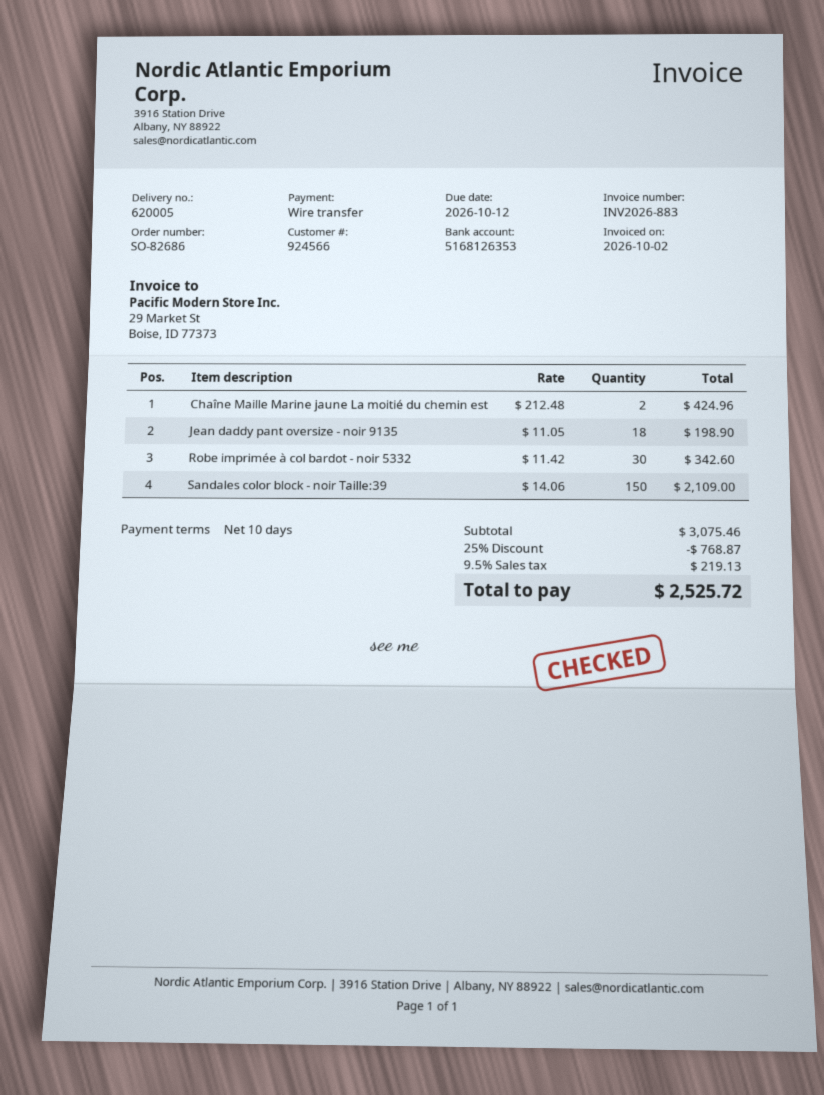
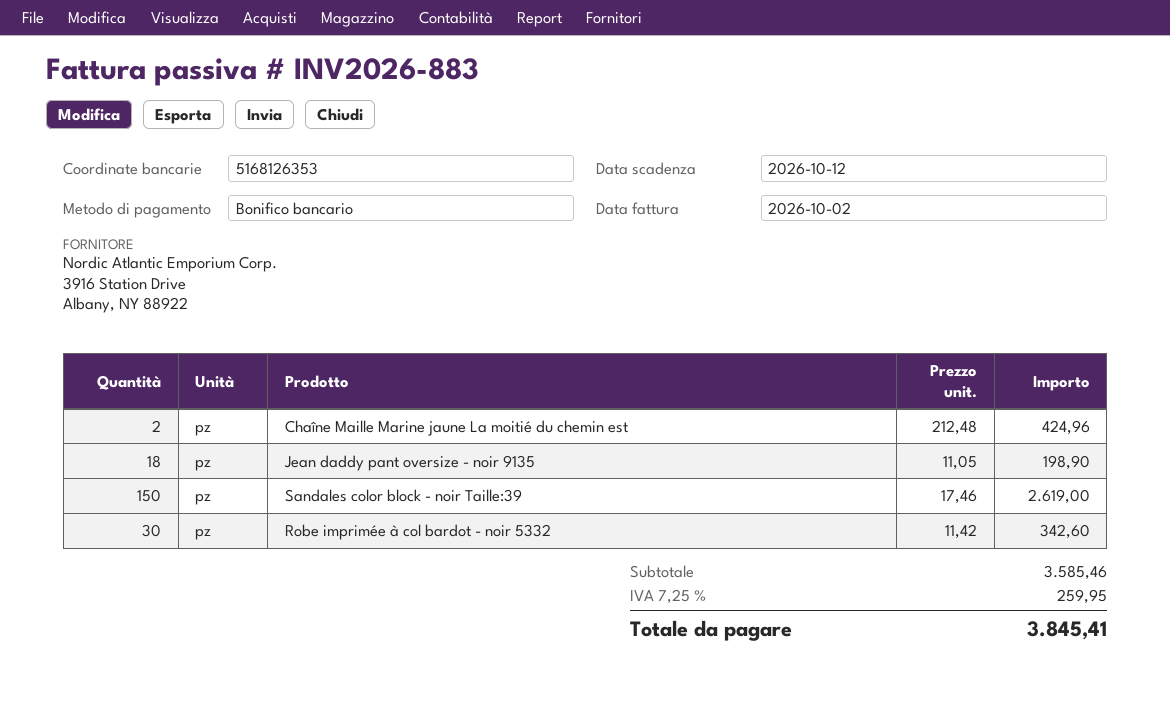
Sandales color block - noir Taille:39: 150 x 14.06 = 2109.00 -> 150 x 17.46 = 2619.00
subtotal: 3075.46 -> 3585.46
discount: 25% = 768.87 -> none
tax: 9.5% = 219.13 -> 7.25% = 259.95
total: 2525.72 -> 3845.41

